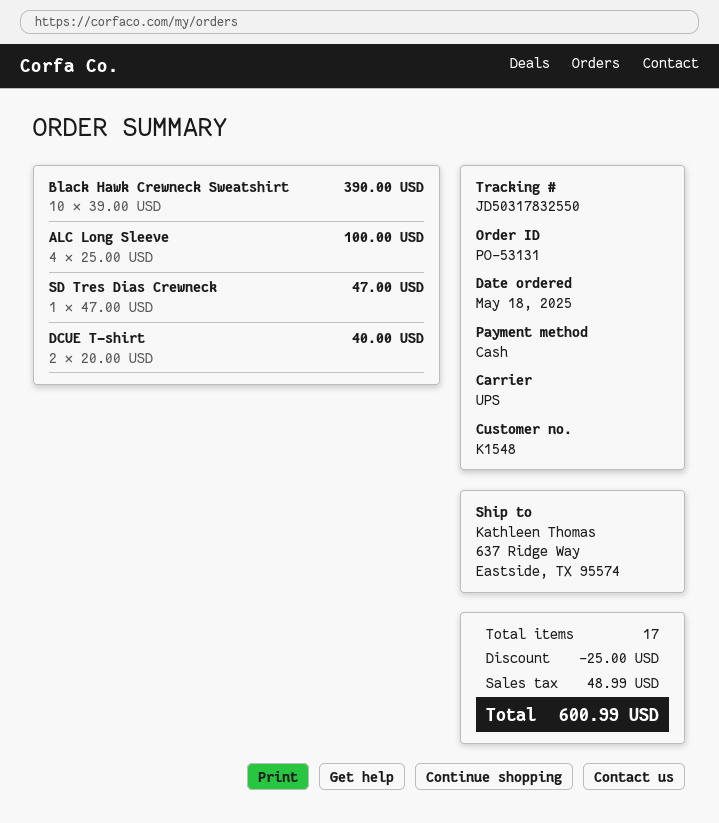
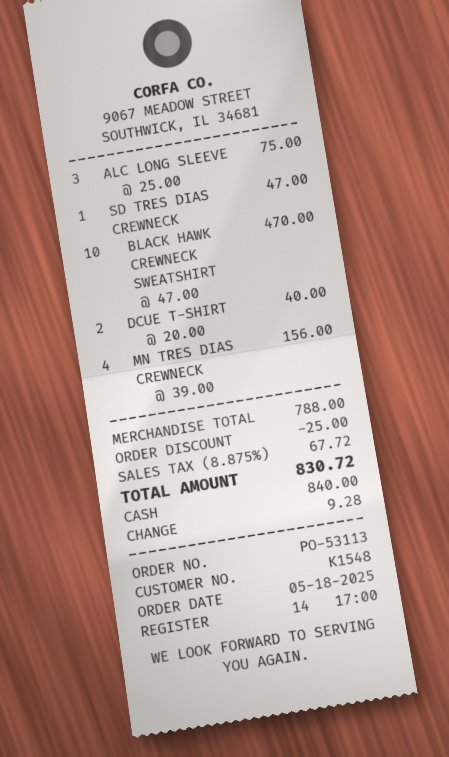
order number: PO-53131 -> PO-53113
Black Hawk Crewneck Sweatshirt: 10 x 39.00 = 390.00 -> 10 x 47.00 = 470.00
ALC Long Sleeve: 4 x 25.00 = 100.00 -> 3 x 25.00 = 75.00
MN TRES DIAS CREWNECK: none -> 4 x 39.00 = 156.00
tax: 48.99 -> 67.72
total: 600.99 -> 830.72

